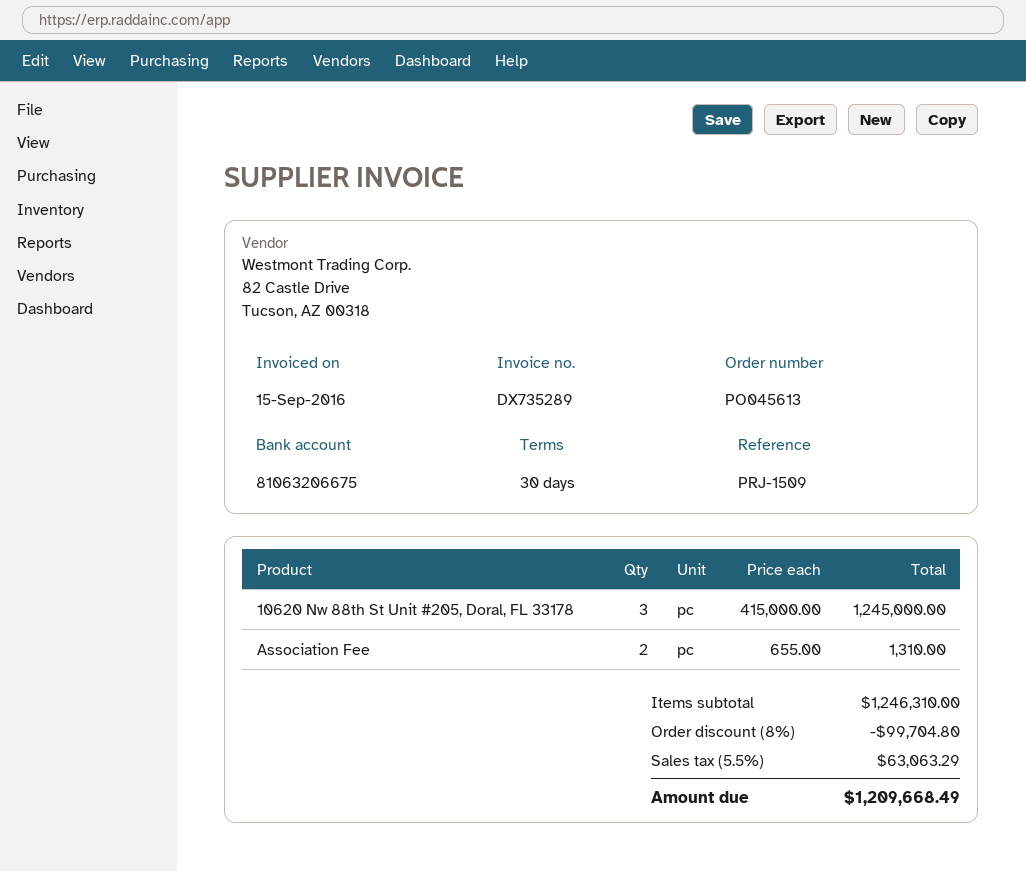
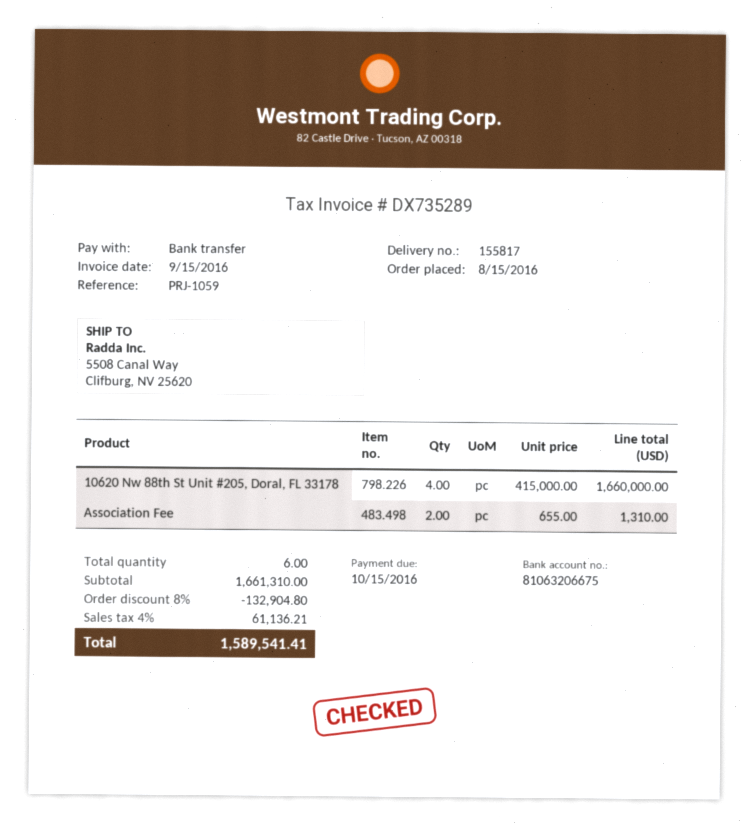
reference: PRJ-1509 -> PRJ-1059
10620 Nw 88th St Unit #205, Doral, FL 33178: 3 x 415000.00 = 1245000.00 -> 4 x 415000.00 = 1660000.00
subtotal: 1246310.00 -> 1661310.00
discount: 8% = 99704.80 -> 8% = 132904.80
tax: 5.5% = 63063.29 -> 4% = 61136.21
total: 1209668.49 -> 1589541.41

